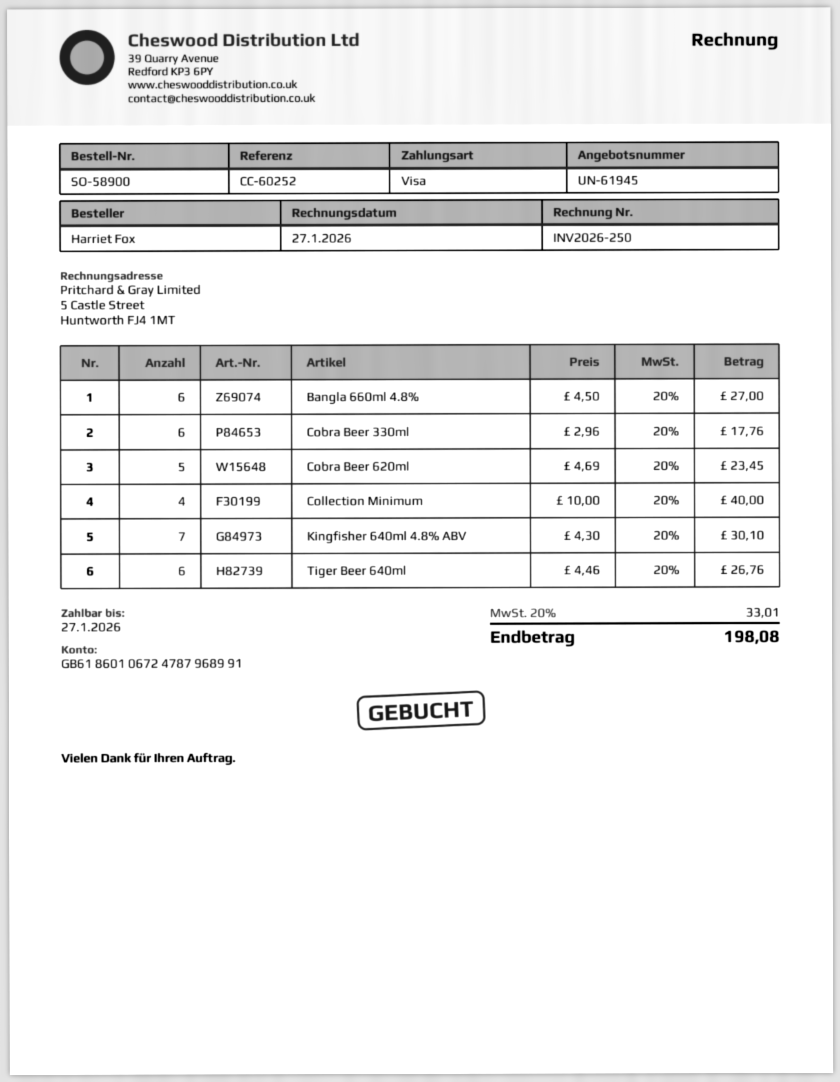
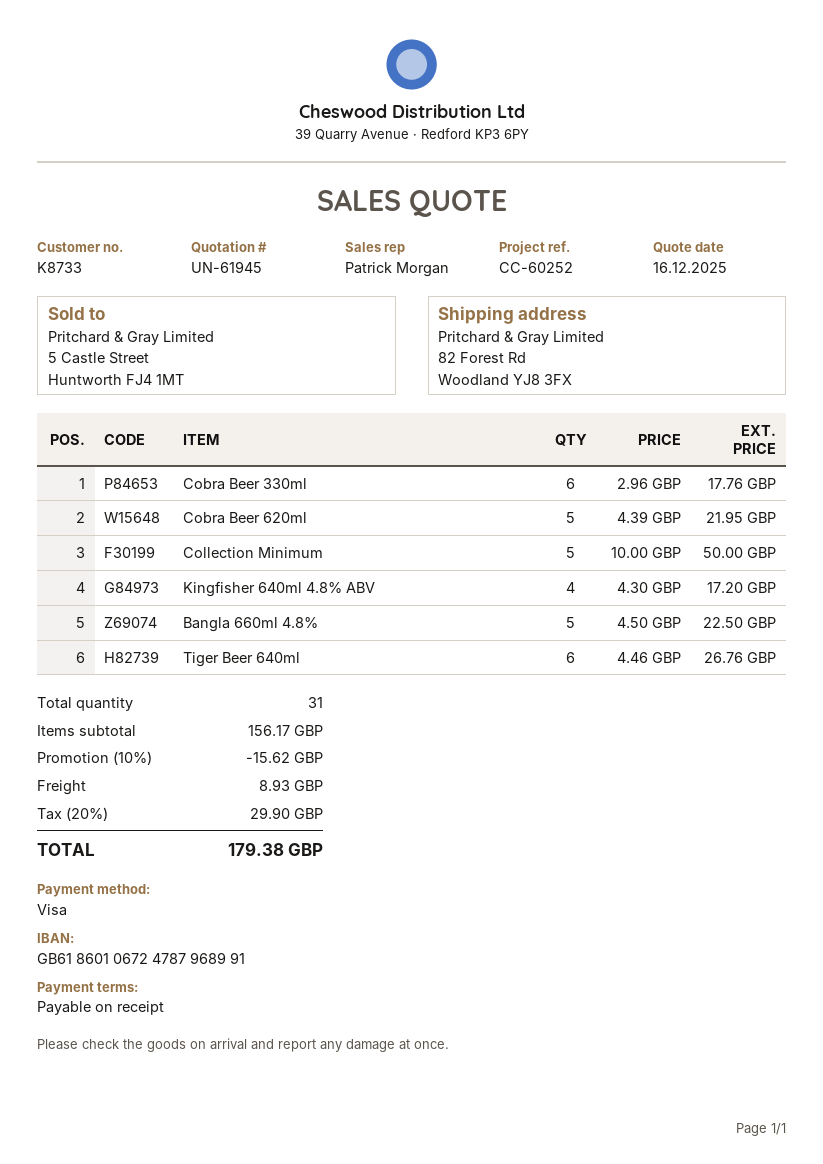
Bangla 660ml 4.8%: 6 x 4.50 = 27.00 -> 5 x 4.50 = 22.50
Cobra Beer 620ml: 5 x 4.69 = 23.45 -> 5 x 4.39 = 21.95
Collection Minimum: 4 x 10.00 = 40.00 -> 5 x 10.00 = 50.00
Kingfisher 640ml 4.8% ABV: 7 x 4.30 = 30.10 -> 4 x 4.30 = 17.20
discount: none -> 10% = 15.62
shipping: none -> 8.93
tax: 20% = 33.01 -> 20% = 29.90
total: 198.08 -> 179.38

